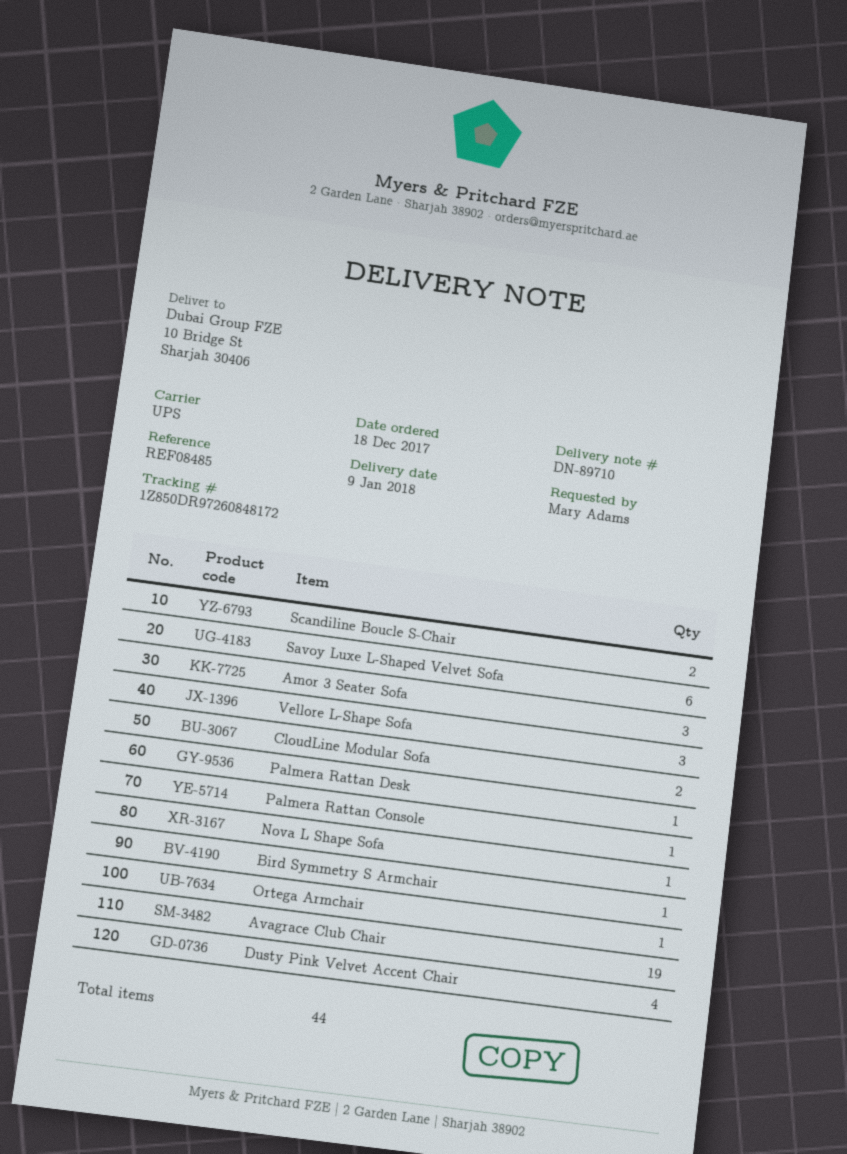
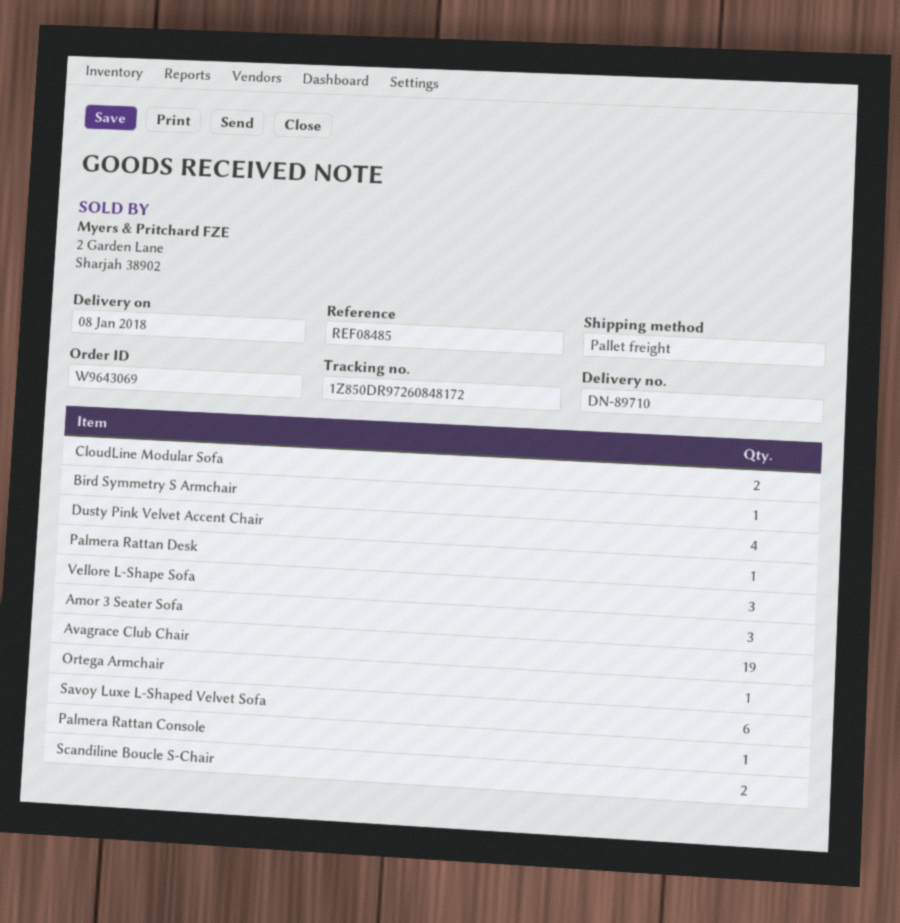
delivery date: 2018-01-09 -> 2018-01-08
shipping method: UPS -> pallet freight
Nova L Shape Sofa: 1 -> none

